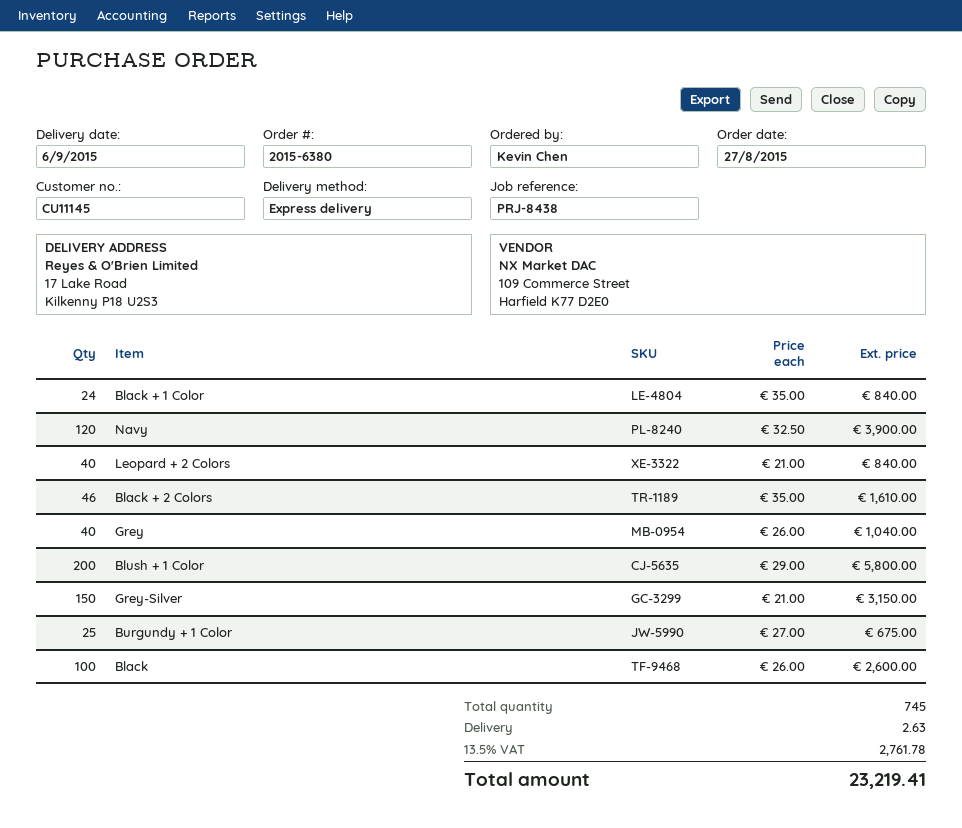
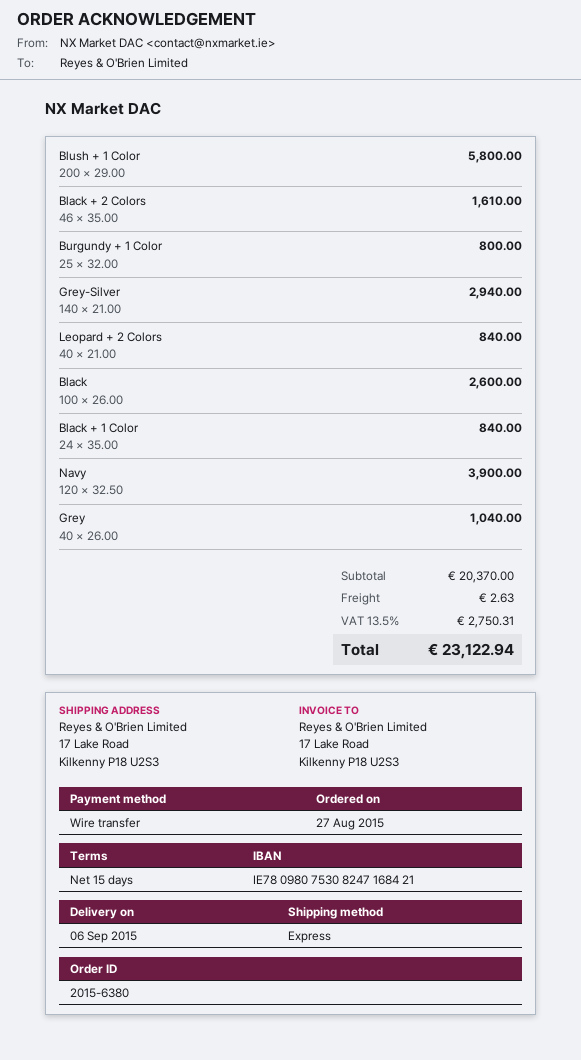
Grey-Silver: 150 x 21.00 = 3150.00 -> 140 x 21.00 = 2940.00
Burgundy + 1 Color: 25 x 27.00 = 675.00 -> 25 x 32.00 = 800.00
tax: 13.5% = 2761.78 -> 13.5% = 2750.31
total: 23219.41 -> 23122.94

